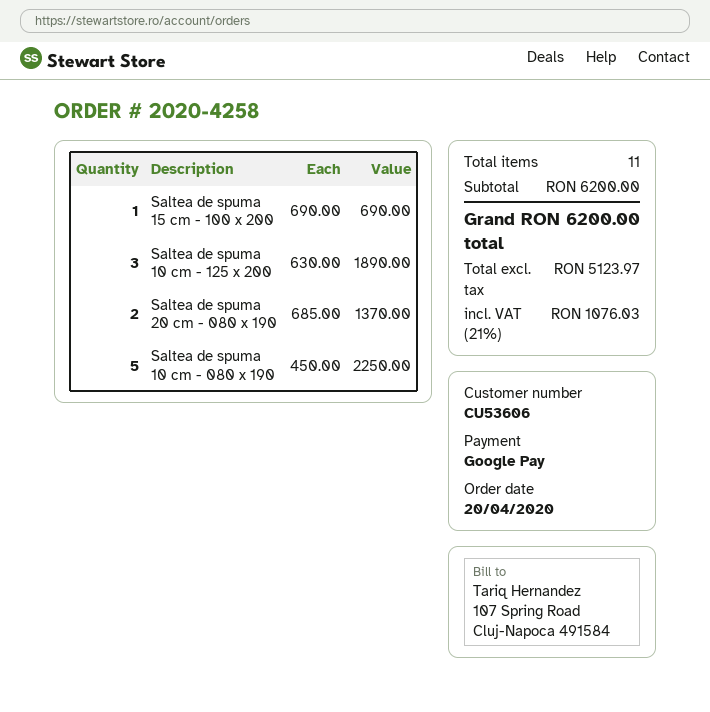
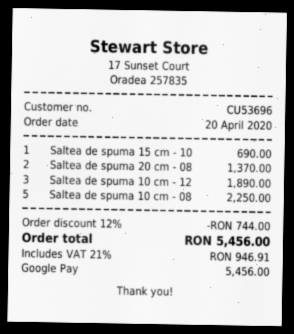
customer number: CU53606 -> CU53696
discount: none -> 12% = 744.00
tax: 21% = 1076.03 -> 21% = 946.91
total: 6200.00 -> 5456.00

